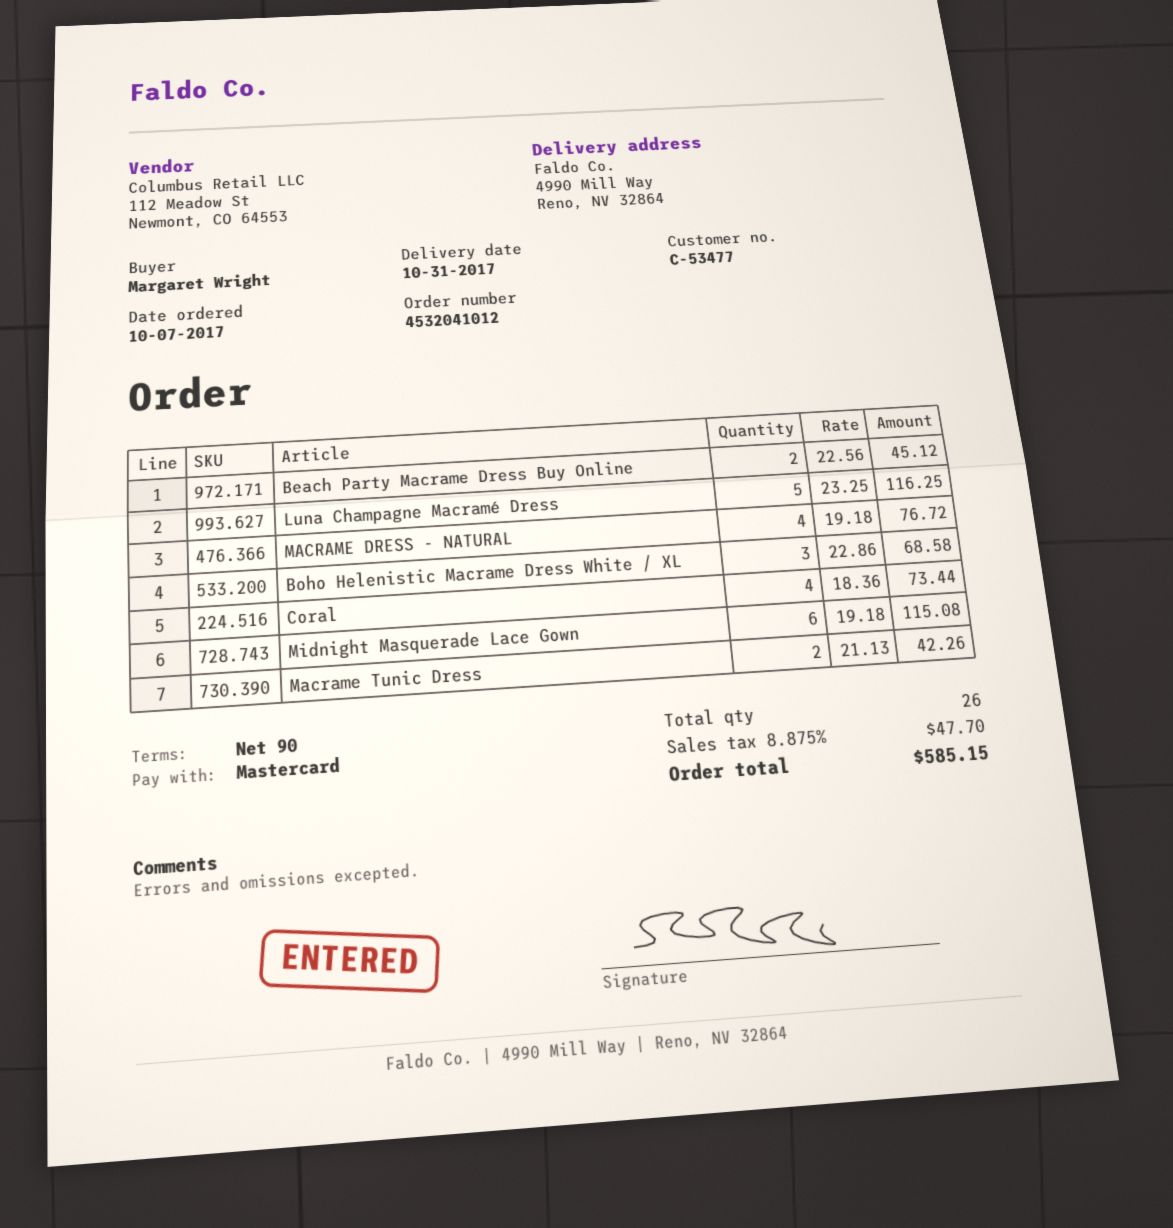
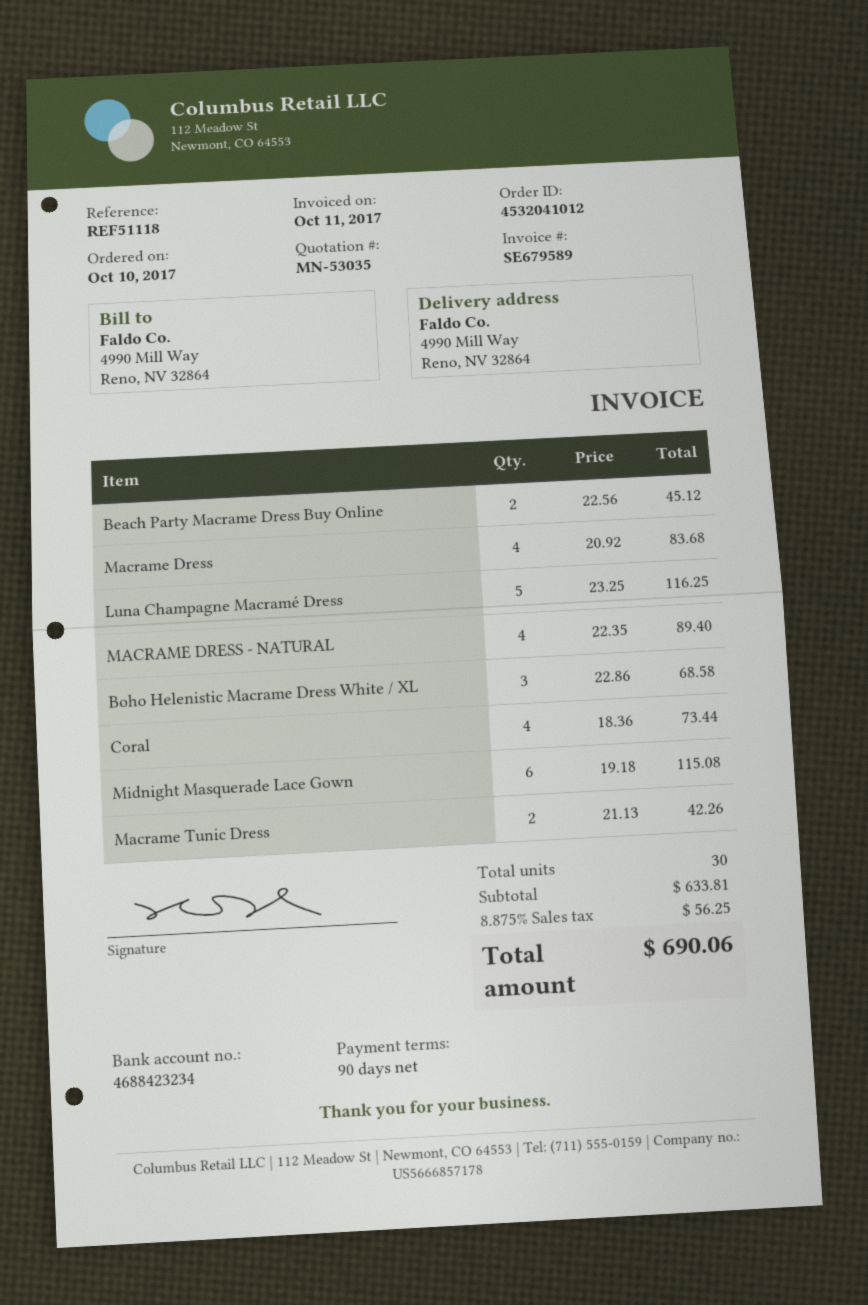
order date: 2017-10-07 -> 2017-10-10
MACRAME DRESS - NATURAL: 4 x 19.18 = 76.72 -> 4 x 22.35 = 89.40
Macrame Dress: none -> 4 x 20.92 = 83.68
total quantity: 26 -> 30
tax: 8.875% = 47.70 -> 8.875% = 56.25
total: 585.15 -> 690.06

